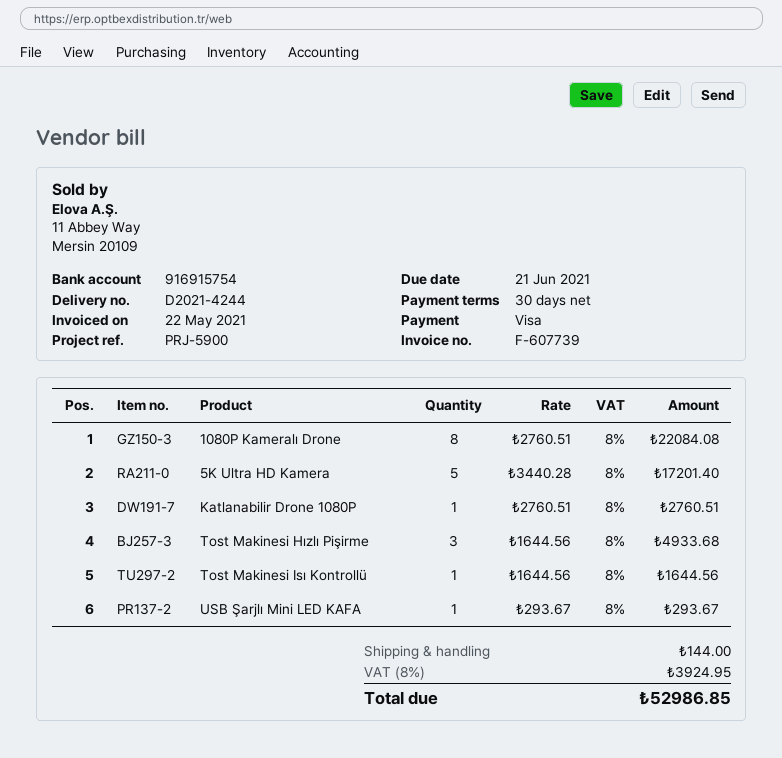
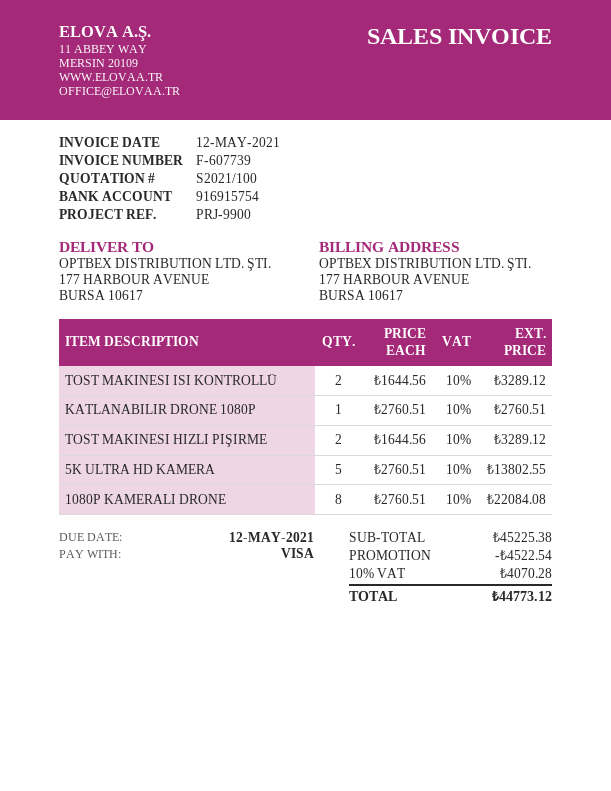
invoice date: 2021-05-22 -> 2021-05-12
due date: 2021-06-21 -> 2021-05-12
reference: PRJ-5900 -> PRJ-9900
5K Ultra HD Kamera: 5 x 3440.28 = 17201.40 -> 5 x 2760.51 = 13802.55
Tost Makinesi Hızlı Pişirme: 3 x 1644.56 = 4933.68 -> 2 x 1644.56 = 3289.12
Tost Makinesi Isı Kontrollü: 1 x 1644.56 = 1644.56 -> 2 x 1644.56 = 3289.12
USB Şarjlı Mini LED KAFA: 1 x 293.67 = 293.67 -> none
discount: none -> 4522.54
shipping: 144.00 -> none
tax: 8% = 3924.95 -> 10% = 4070.28
total: 52986.85 -> 44773.12

